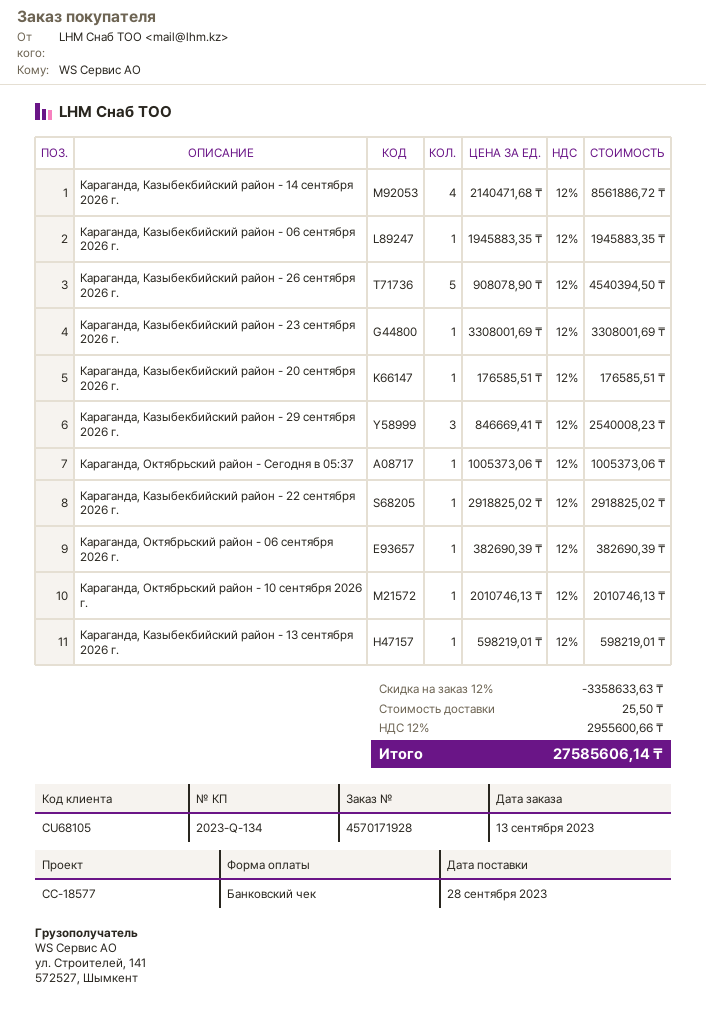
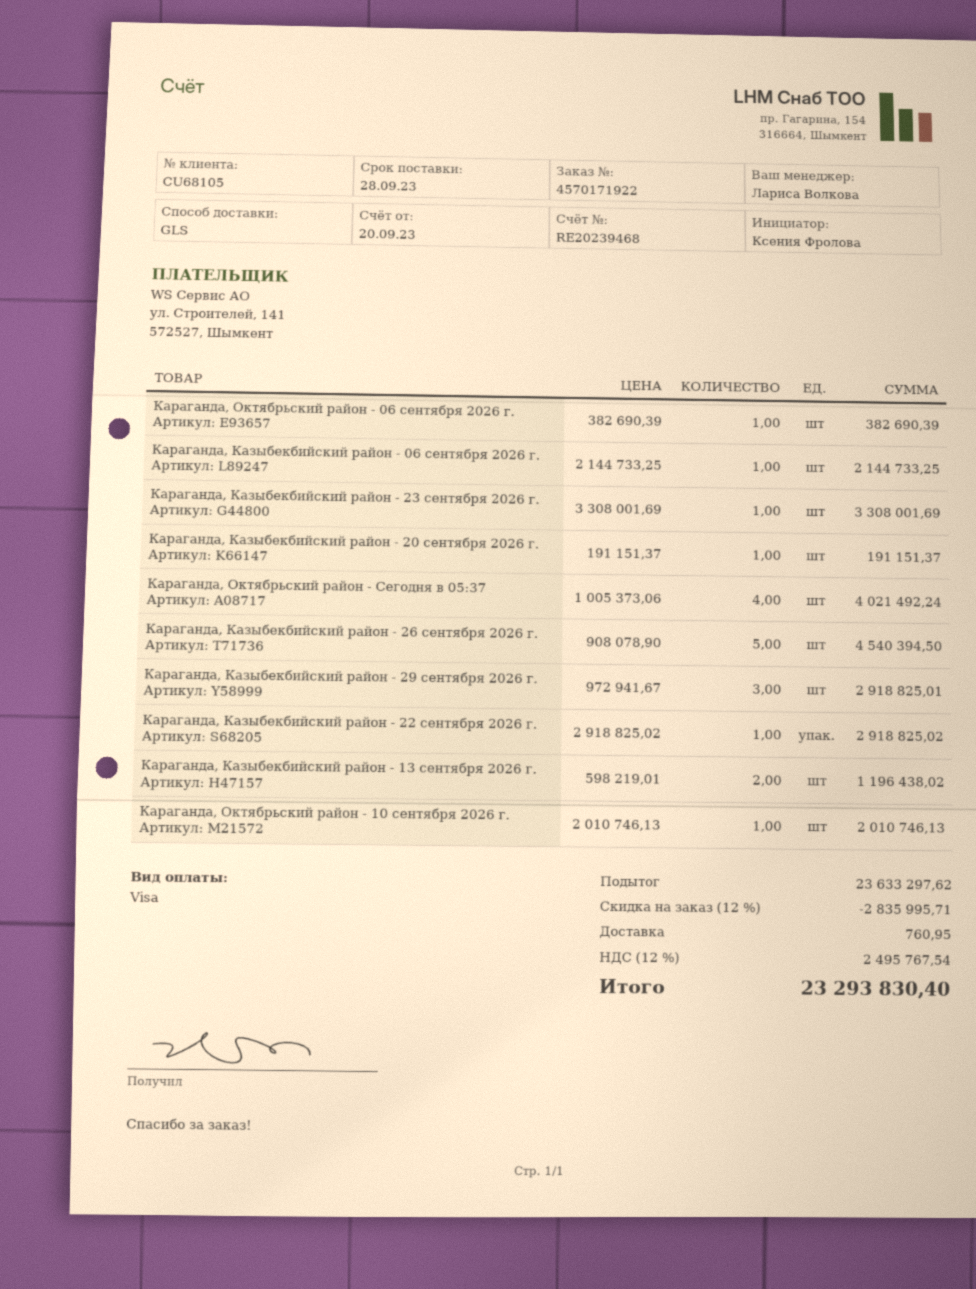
order number: 4570171928 -> 4570171922
payment method: cheque -> Visa
Караганда, Казыбекбийский район - 14 сентября 2026 г.: 4 x 2140471.68 = 8561886.72 -> none
Караганда, Казыбекбийский район - 06 сентября 2026 г.: 1 x 1945883.35 = 1945883.35 -> 1 x 2144733.25 = 2144733.25
Караганда, Казыбекбийский район - 20 сентября 2026 г.: 1 x 176585.51 = 176585.51 -> 1 x 191151.37 = 191151.37
Караганда, Казыбекбийский район - 29 сентября 2026 г.: 3 x 846669.41 = 2540008.23 -> 3 x 972941.67 = 2918825.01
Караганда, Октябрьский район - Сегодня в 05:37: 1 x 1005373.06 = 1005373.06 -> 4 x 1005373.06 = 4021492.24
Караганда, Казыбекбийский район - 13 сентября 2026 г.: 1 x 598219.01 = 598219.01 -> 2 x 598219.01 = 1196438.02
discount: 12% = 3358633.63 -> 12% = 2835995.71
shipping: 25.50 -> 760.95
tax: 12% = 2955600.66 -> 12% = 2495767.54
total: 27585606.14 -> 23293830.40

